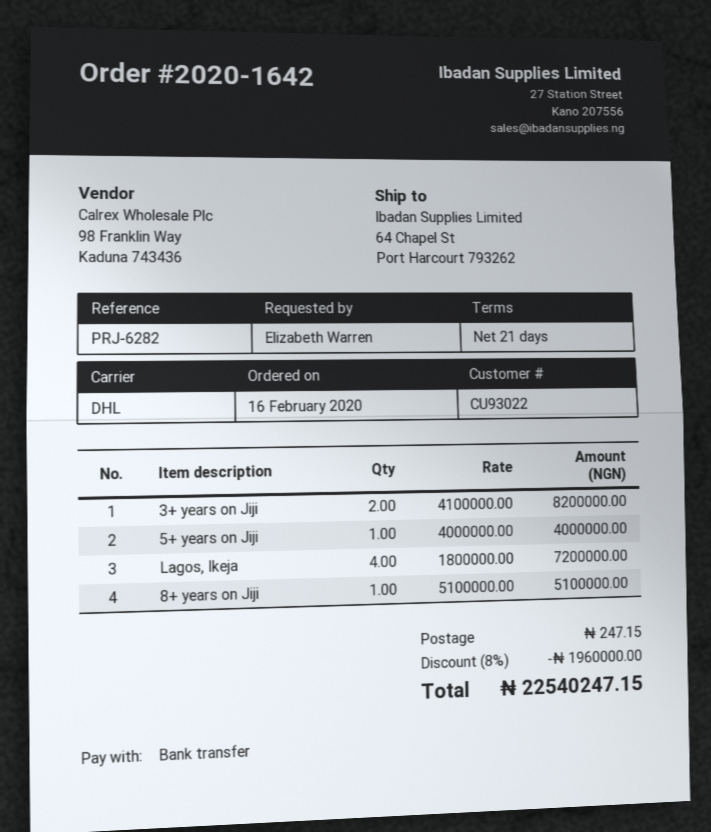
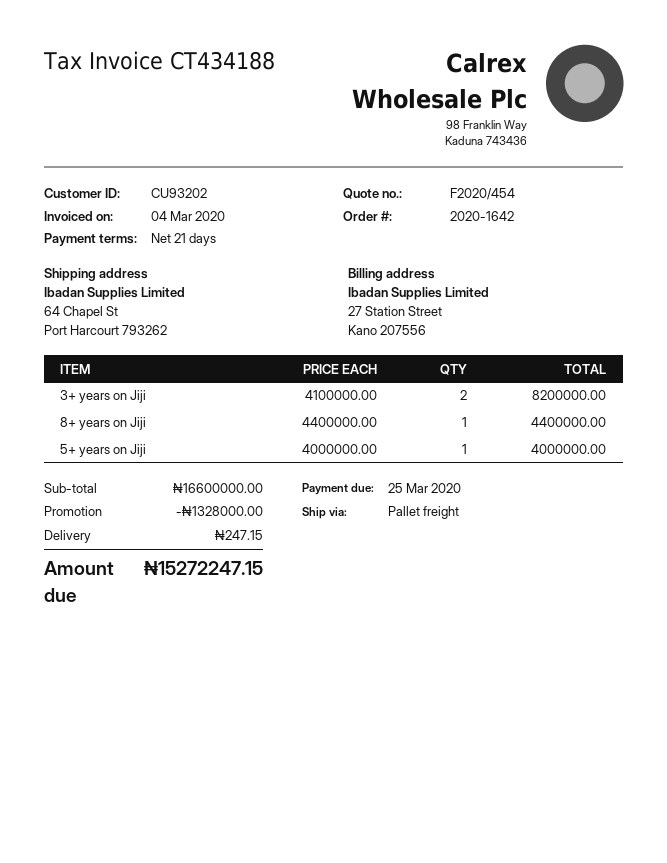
customer number: CU93022 -> CU93202
shipping method: DHL -> pallet freight
Lagos, Ikeja: 4 x 1800000.00 = 7200000.00 -> none
8+ years on Jiji: 1 x 5100000.00 = 5100000.00 -> 1 x 4400000.00 = 4400000.00
discount: 1960000.00 -> 1328000.00
total: 22540247.15 -> 15272247.15

